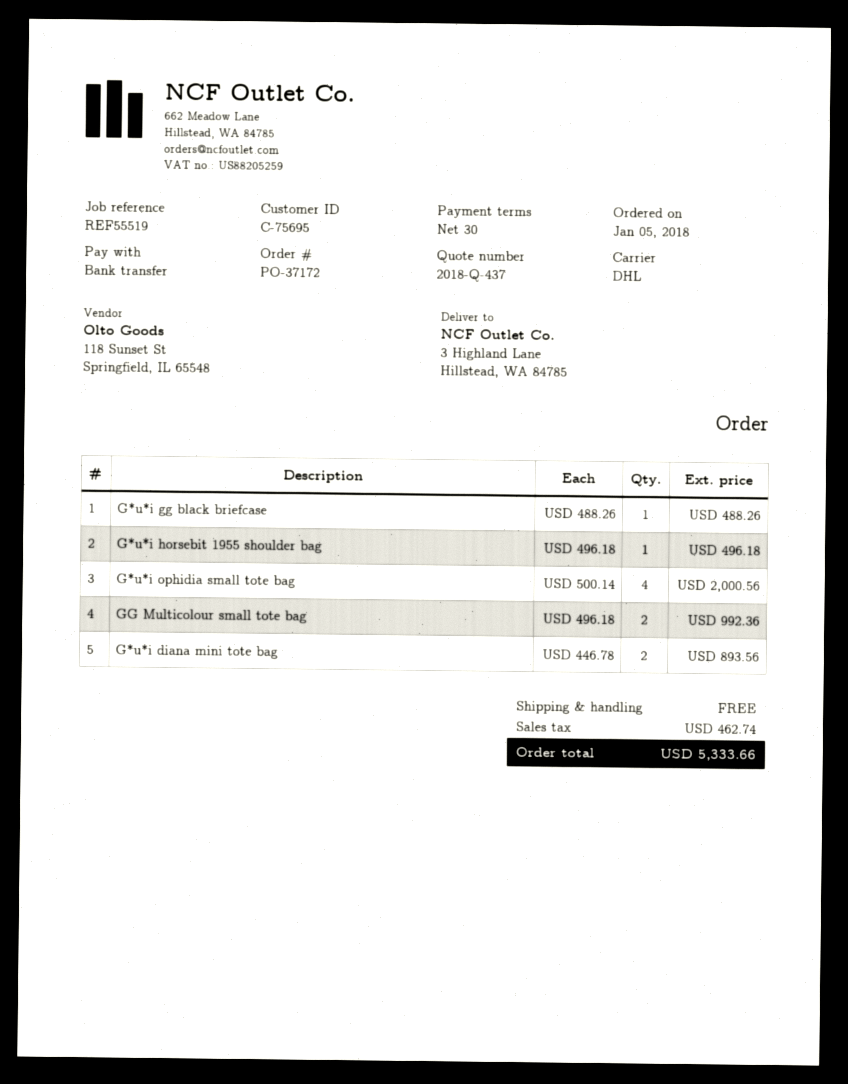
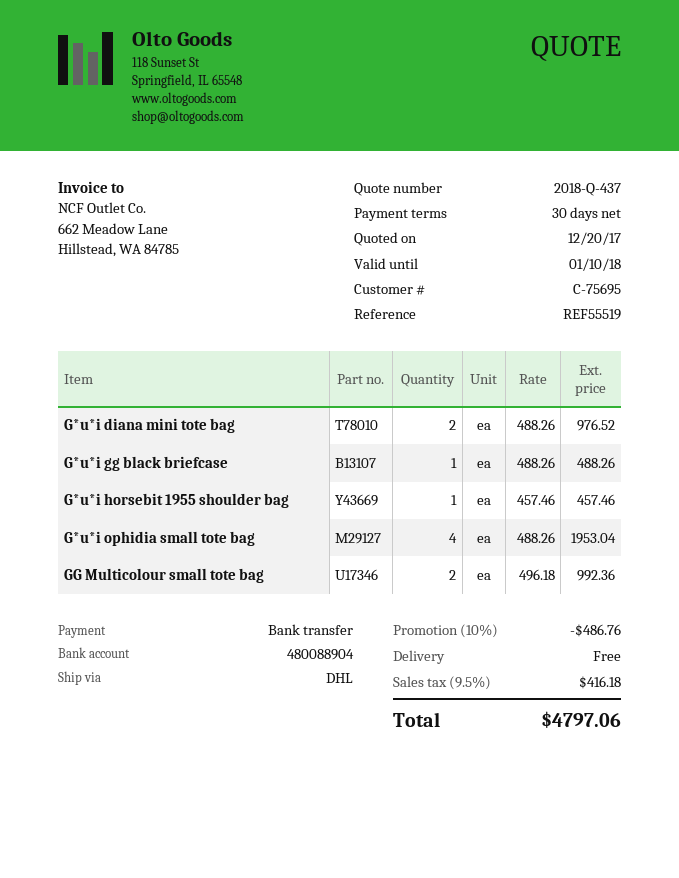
G*u*i horsebit 1955 shoulder bag: 1 x 496.18 = 496.18 -> 1 x 457.46 = 457.46
G*u*i ophidia small tote bag: 4 x 500.14 = 2000.56 -> 4 x 488.26 = 1953.04
G*u*i diana mini tote bag: 2 x 446.78 = 893.56 -> 2 x 488.26 = 976.52
discount: none -> 10% = 486.76
tax: 462.74 -> 416.18
total: 5333.66 -> 4797.06

